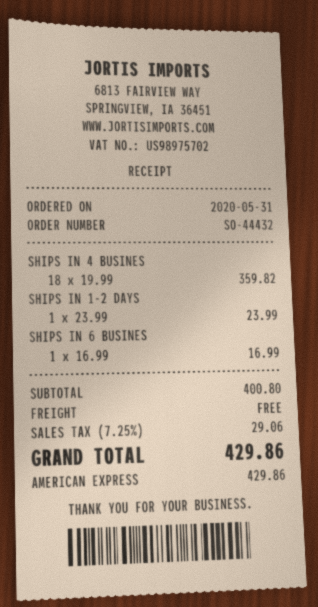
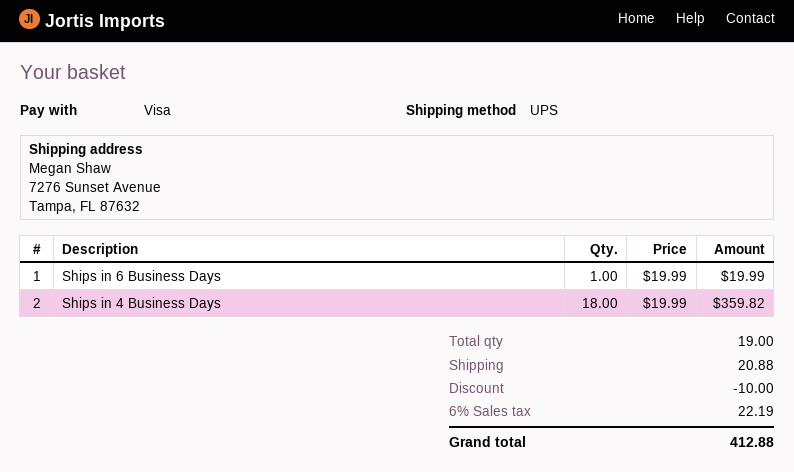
payment method: American Express -> Visa
SHIPS IN 1-2 DAYS: 1 x 23.99 = 23.99 -> none
SHIPS IN 6 BUSINES: 1 x 16.99 = 16.99 -> 1 x 19.99 = 19.99
discount: none -> 10.00
shipping: 0.00 -> 20.88
tax: 7.25% = 29.06 -> 6% = 22.19
total: 429.86 -> 412.88

